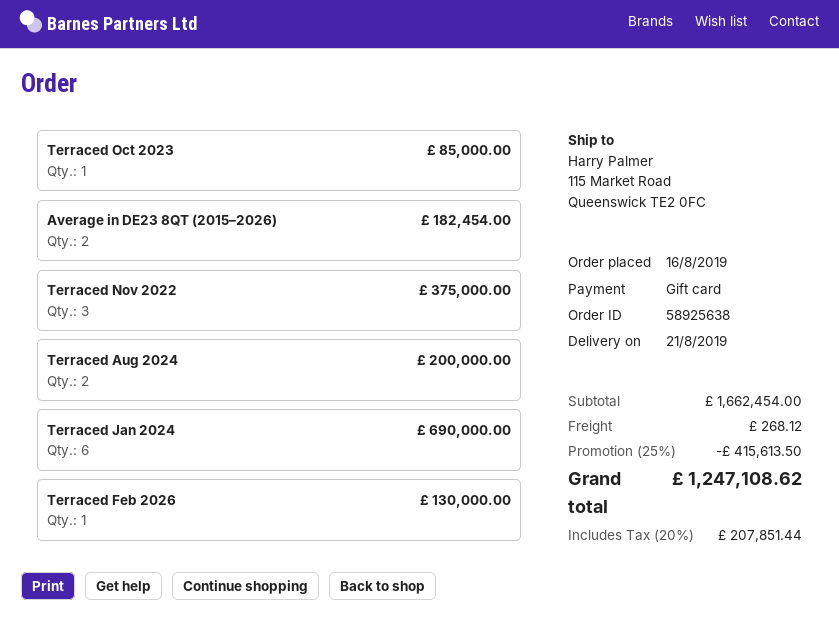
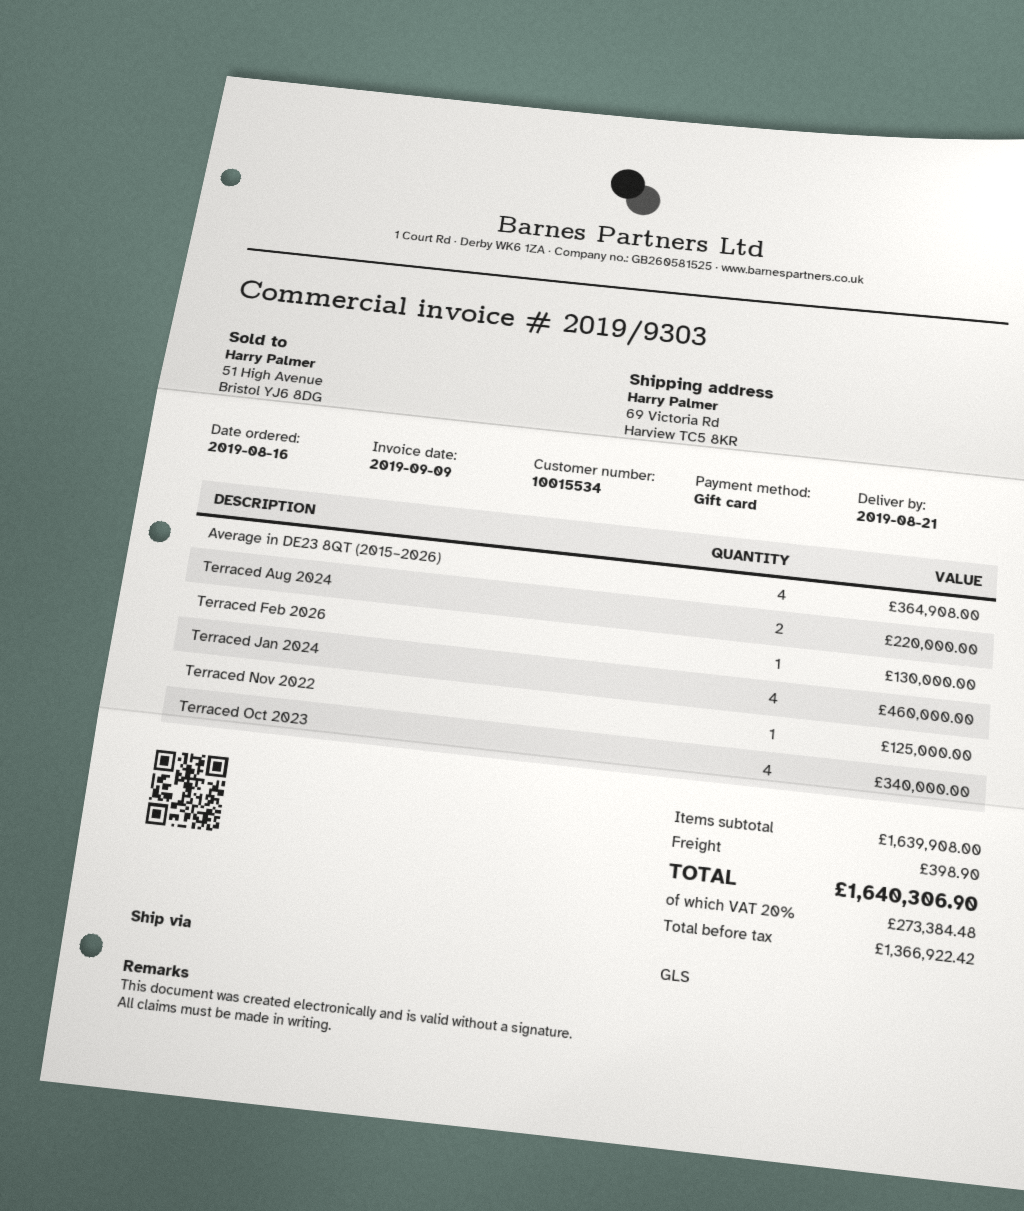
ship to: 115 Market Road, Queenswick TE2 0FC -> 69 Victoria Rd, Harview TC5 8KR
Terraced Oct 2023: 1 for 85000.00 -> 4 for 340000.00
Average in DE23 8QT (2015–2026): 2 for 182454.00 -> 4 for 364908.00
Terraced Nov 2022: 3 for 375000.00 -> 1 for 125000.00
Terraced Aug 2024: 2 for 200000.00 -> 2 for 220000.00
Terraced Jan 2024: 6 for 690000.00 -> 4 for 460000.00
subtotal: 1662454.00 -> 1639908.00
discount: 25% = 415613.50 -> none
shipping: 268.12 -> 398.90
tax: 20% = 207851.44 -> 20% = 273384.48
total: 1247108.62 -> 1640306.90

